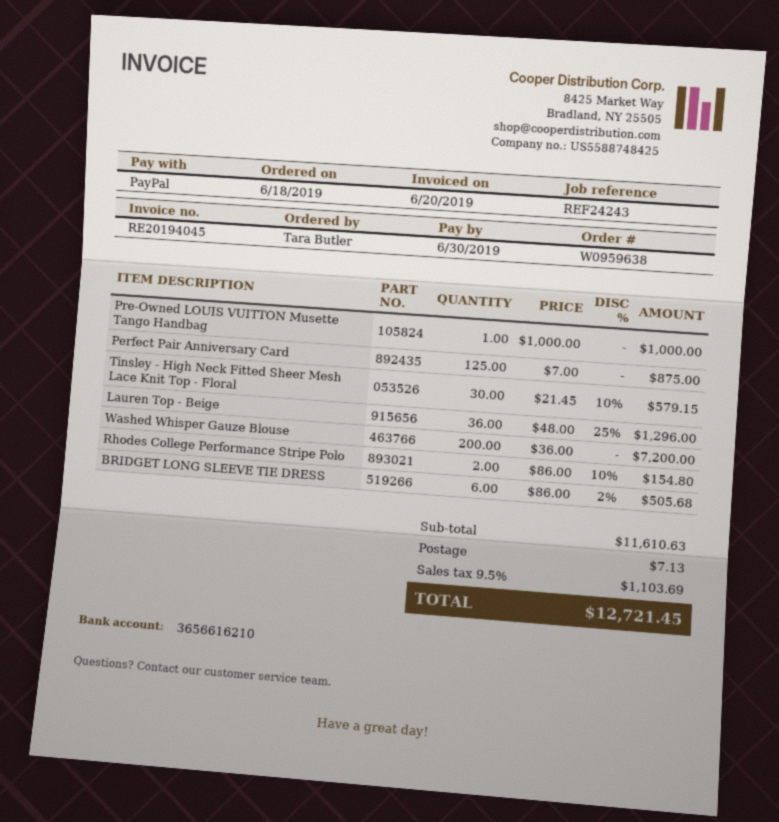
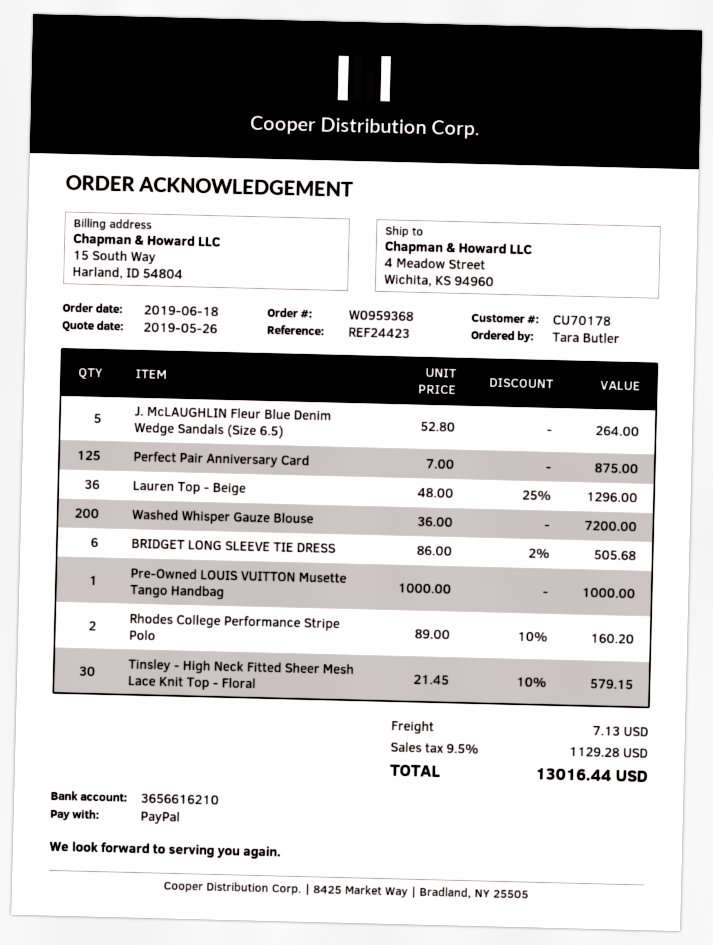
order number: W0959638 -> W0959368
reference: REF24243 -> REF24423
Rhodes College Performance Stripe Polo: 2 x 86.00 - 10% = 154.80 -> 2 x 89.00 - 10% = 160.20
J. McLAUGHLIN Fleur Blue Denim Wedge Sandals (Size 6.5): none -> 5 x 52.80 = 264.00
tax: 9.5% = 1103.69 -> 9.5% = 1129.28
total: 12721.45 -> 13016.44

